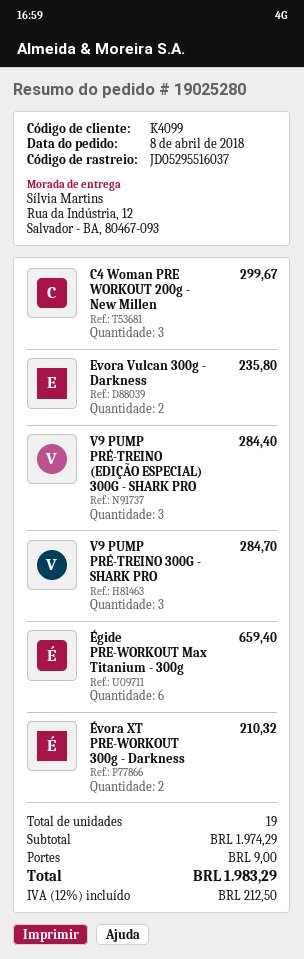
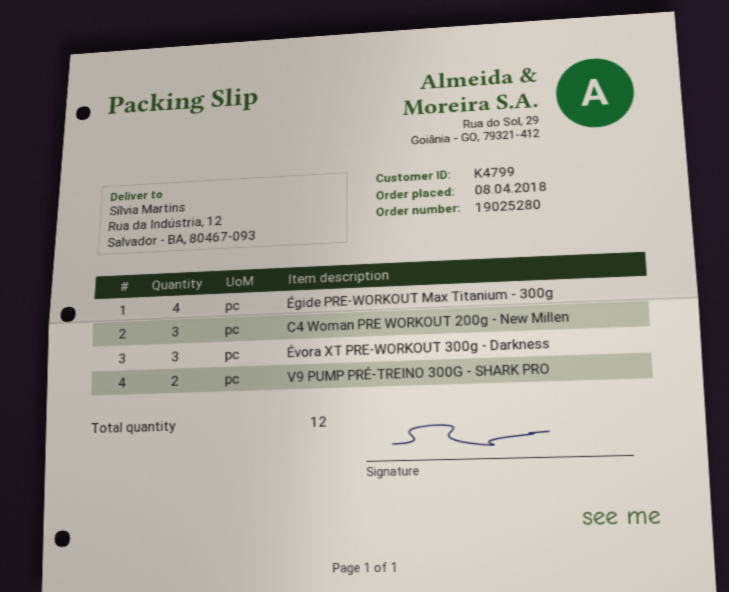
customer number: K4099 -> K4799
Evora Vulcan 300g - Darkness: 2 -> none
V9 PUMP PRÉ-TREINO (EDIÇÃO ESPECIAL) 300G - SHARK PRO: 3 -> none
V9 PUMP PRÉ-TREINO 300G - SHARK PRO: 3 -> 2
Égide PRE-WORKOUT Max Titanium - 300g: 6 -> 4
Évora XT PRE-WORKOUT 300g - Darkness: 2 -> 3
total quantity: 19 -> 12

